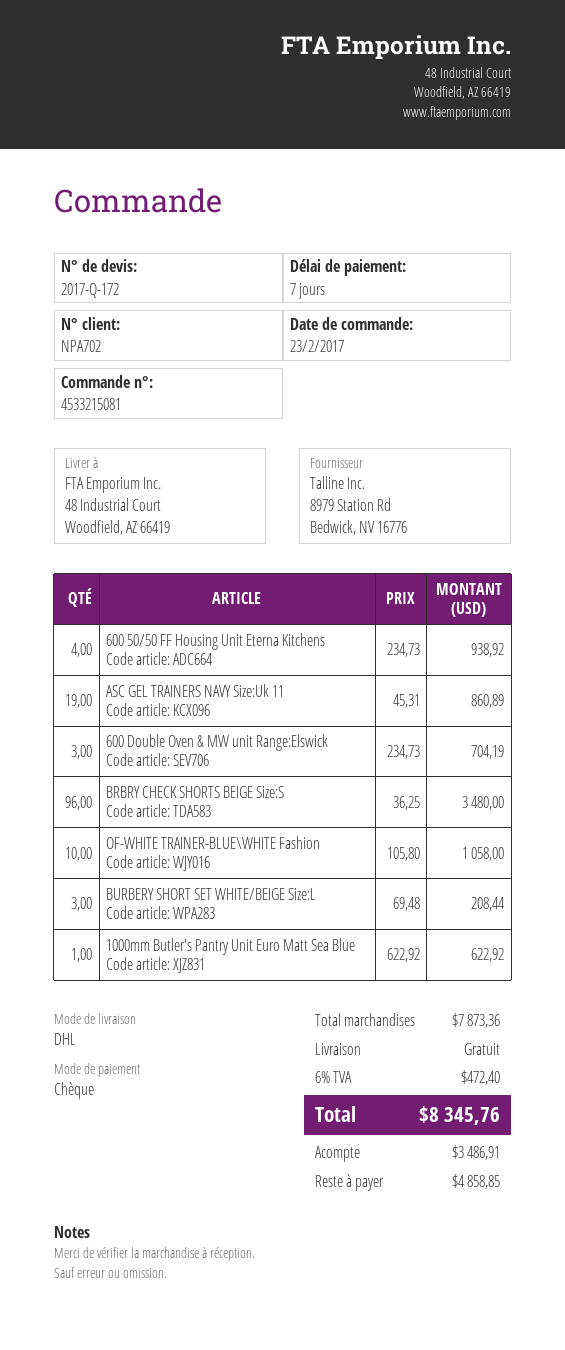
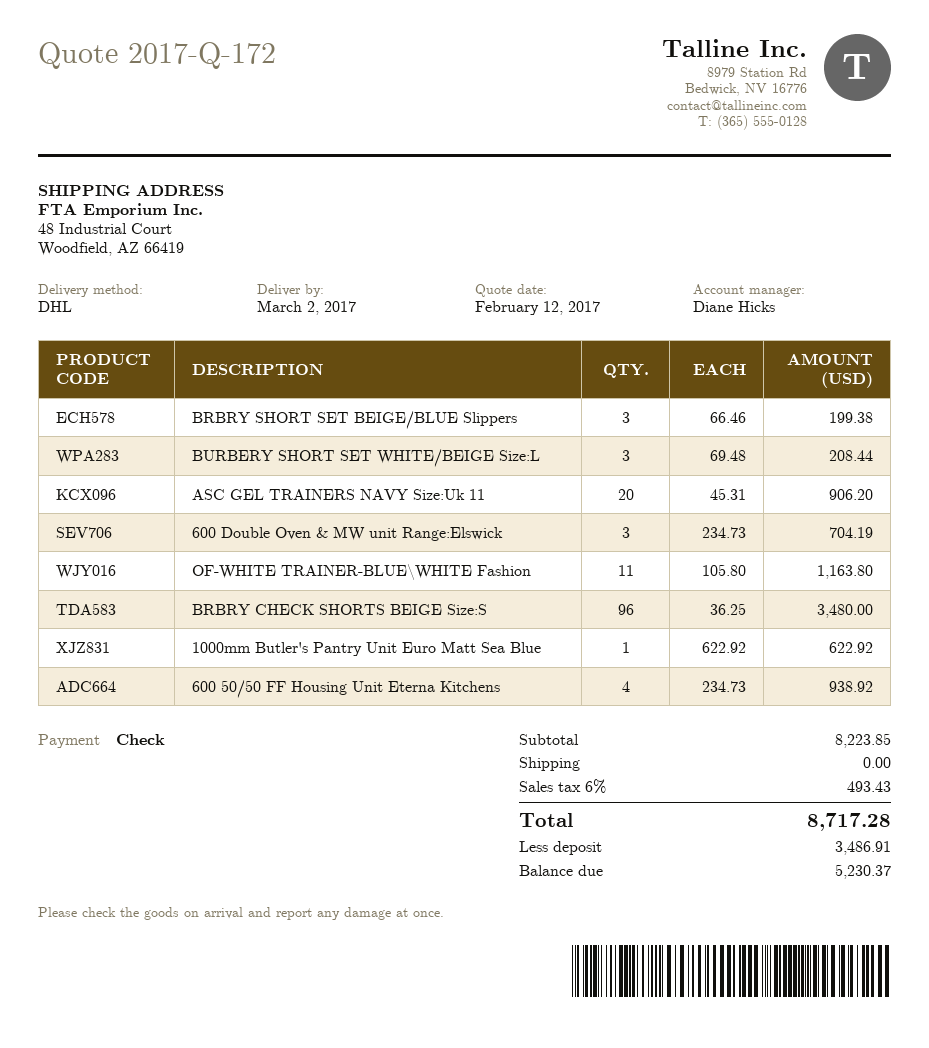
ASC GEL TRAINERS NAVY Size:Uk 11: 19 x 45.31 = 860.89 -> 20 x 45.31 = 906.20
OF-WHITE TRAINER-BLUE\WHITE Fashion: 10 x 105.80 = 1058.00 -> 11 x 105.80 = 1163.80
BRBRY SHORT SET BEIGE/BLUE Slippers: none -> 3 x 66.46 = 199.38
subtotal: 7873.36 -> 8223.85
tax: 6% = 472.40 -> 6% = 493.43
total: 8345.76 -> 8717.28
balance: 4858.85 -> 5230.37

